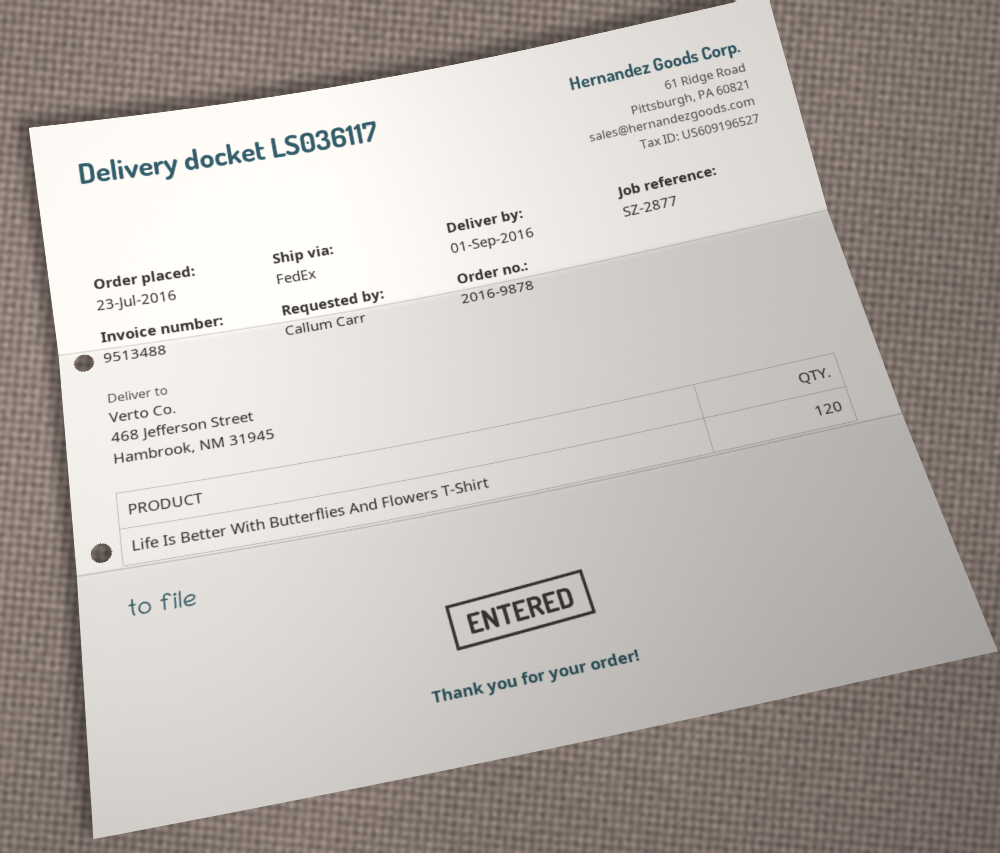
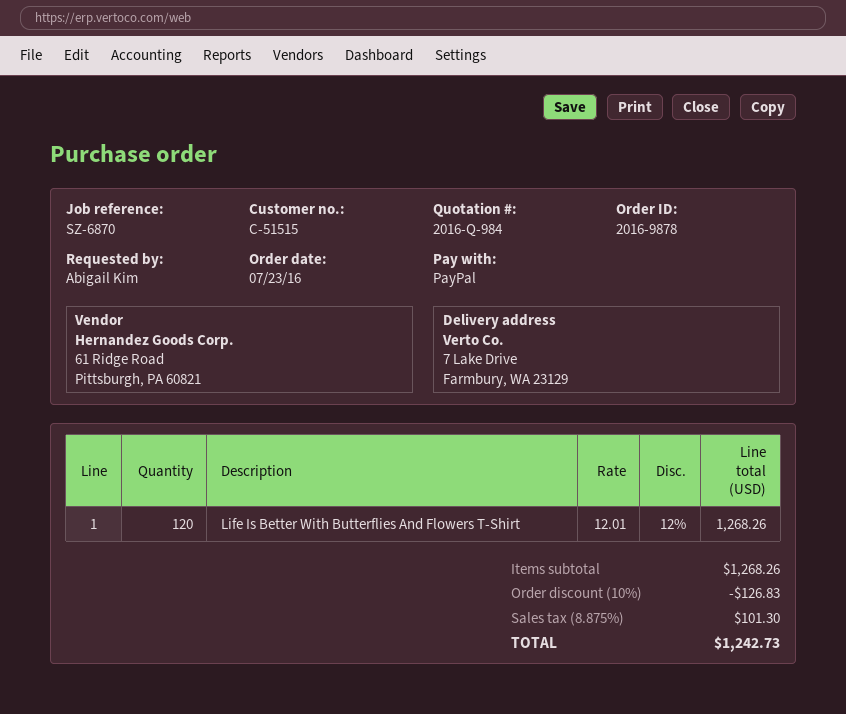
reference: SZ-2877 -> SZ-6870
ordered by: Callum Carr -> Abigail Kim
ship to: 468 Jefferson Street, Hambrook, NM 31945 -> 7 Lake Drive, Farmbury, WA 23129

